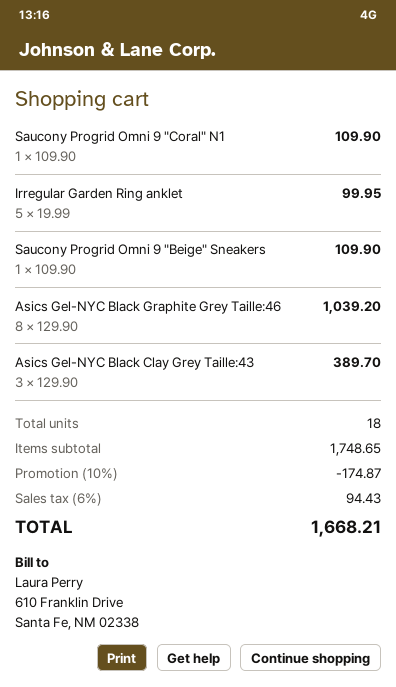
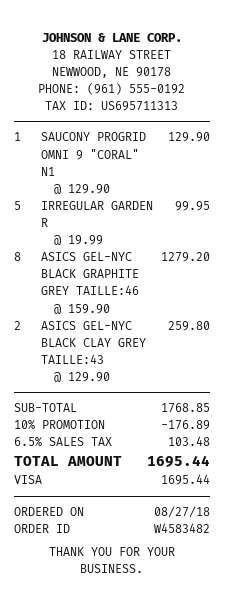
Saucony Progrid Omni 9 "Coral" N1: 1 x 109.90 = 109.90 -> 1 x 129.90 = 129.90
Saucony Progrid Omni 9 "Beige" Sneakers: 1 x 109.90 = 109.90 -> none
Asics Gel-NYC Black Graphite Grey Taille:46: 8 x 129.90 = 1039.20 -> 8 x 159.90 = 1279.20
Asics Gel-NYC Black Clay Grey Taille:43: 3 x 129.90 = 389.70 -> 2 x 129.90 = 259.80
subtotal: 1748.65 -> 1768.85
discount: 10% = 174.87 -> 10% = 176.89
tax: 6% = 94.43 -> 6.5% = 103.48
total: 1668.21 -> 1695.44

